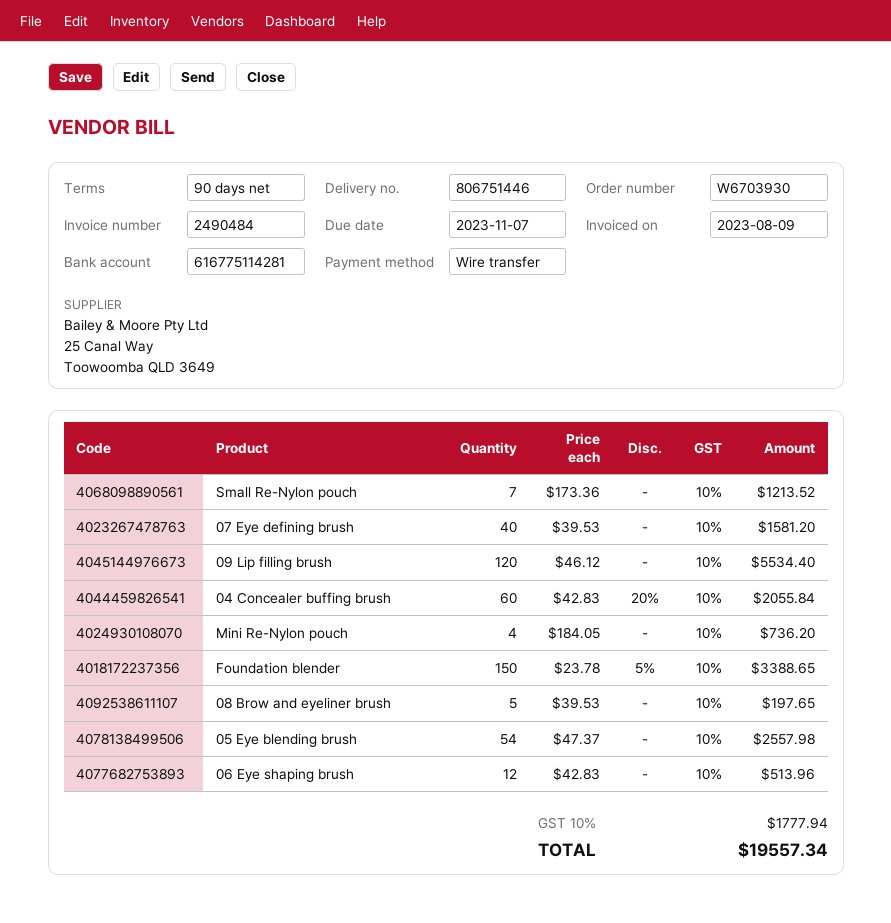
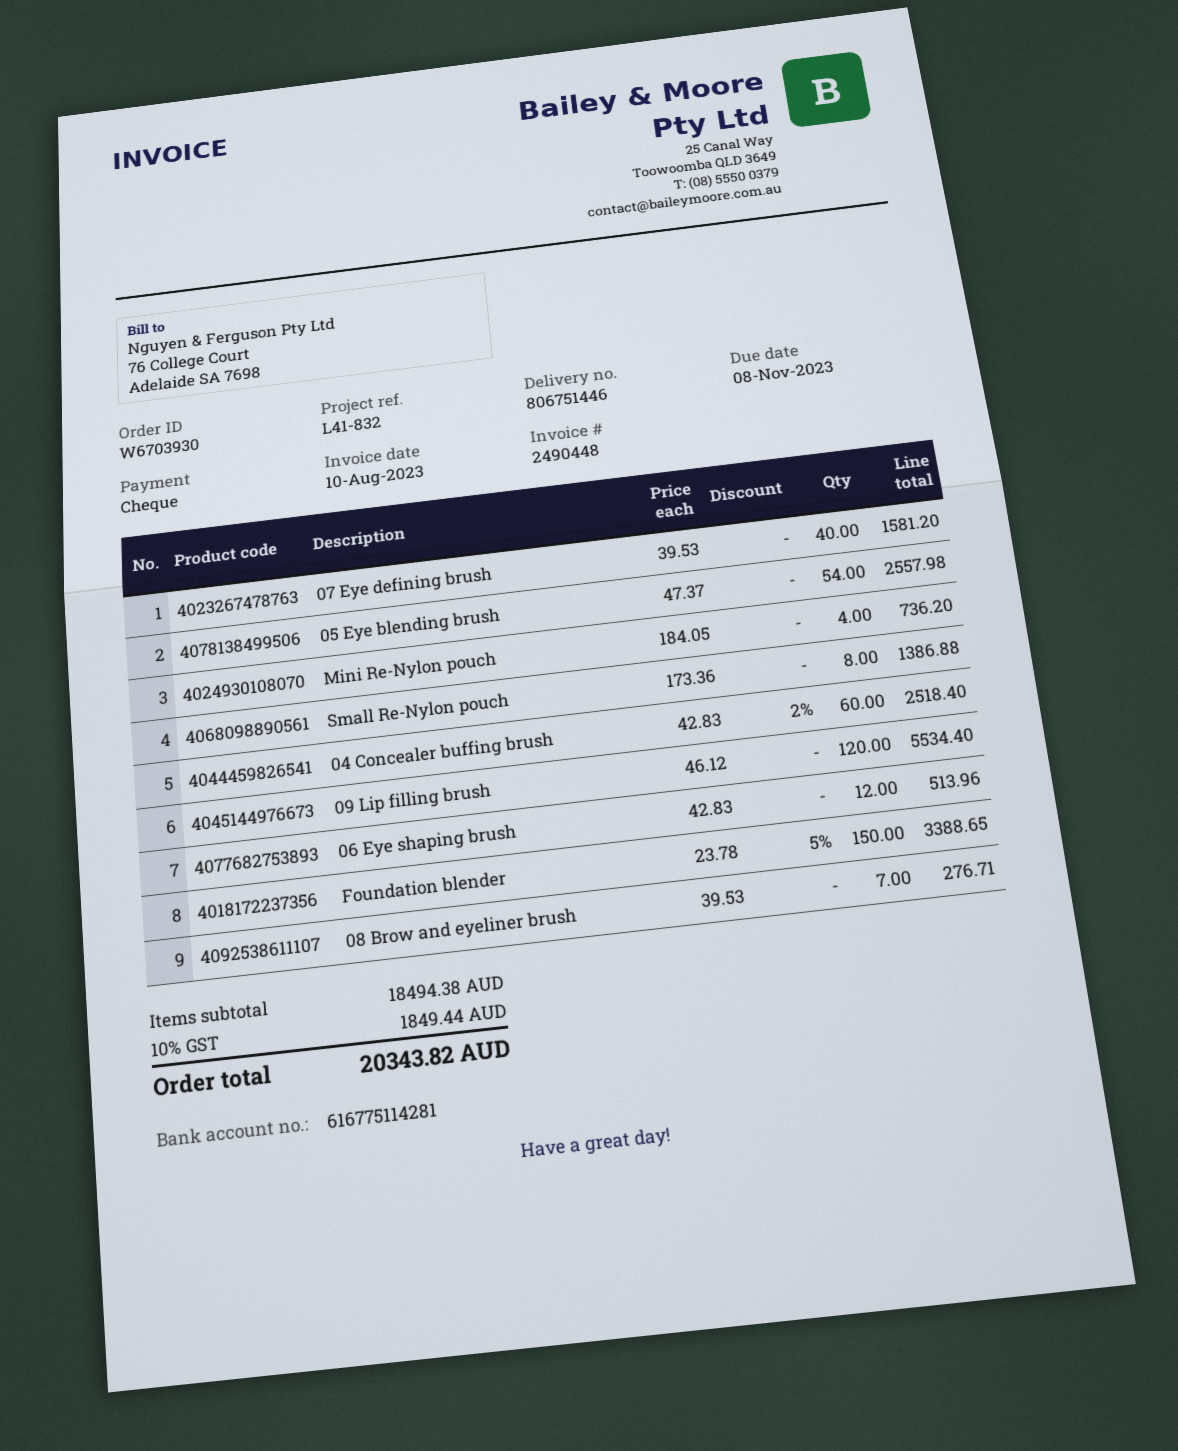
invoice number: 2490484 -> 2490448
invoice date: 2023-08-09 -> 2023-08-10
due date: 2023-11-07 -> 2023-11-08
payment method: bank transfer -> cheque
Small Re-Nylon pouch: 7 x 173.36 = 1213.52 -> 8 x 173.36 = 1386.88
04 Concealer buffing brush: 60 x 42.83 - 20% = 2055.84 -> 60 x 42.83 - 2% = 2518.40
08 Brow and eyeliner brush: 5 x 39.53 = 197.65 -> 7 x 39.53 = 276.71
tax: 10% = 1777.94 -> 10% = 1849.44
total: 19557.34 -> 20343.82

